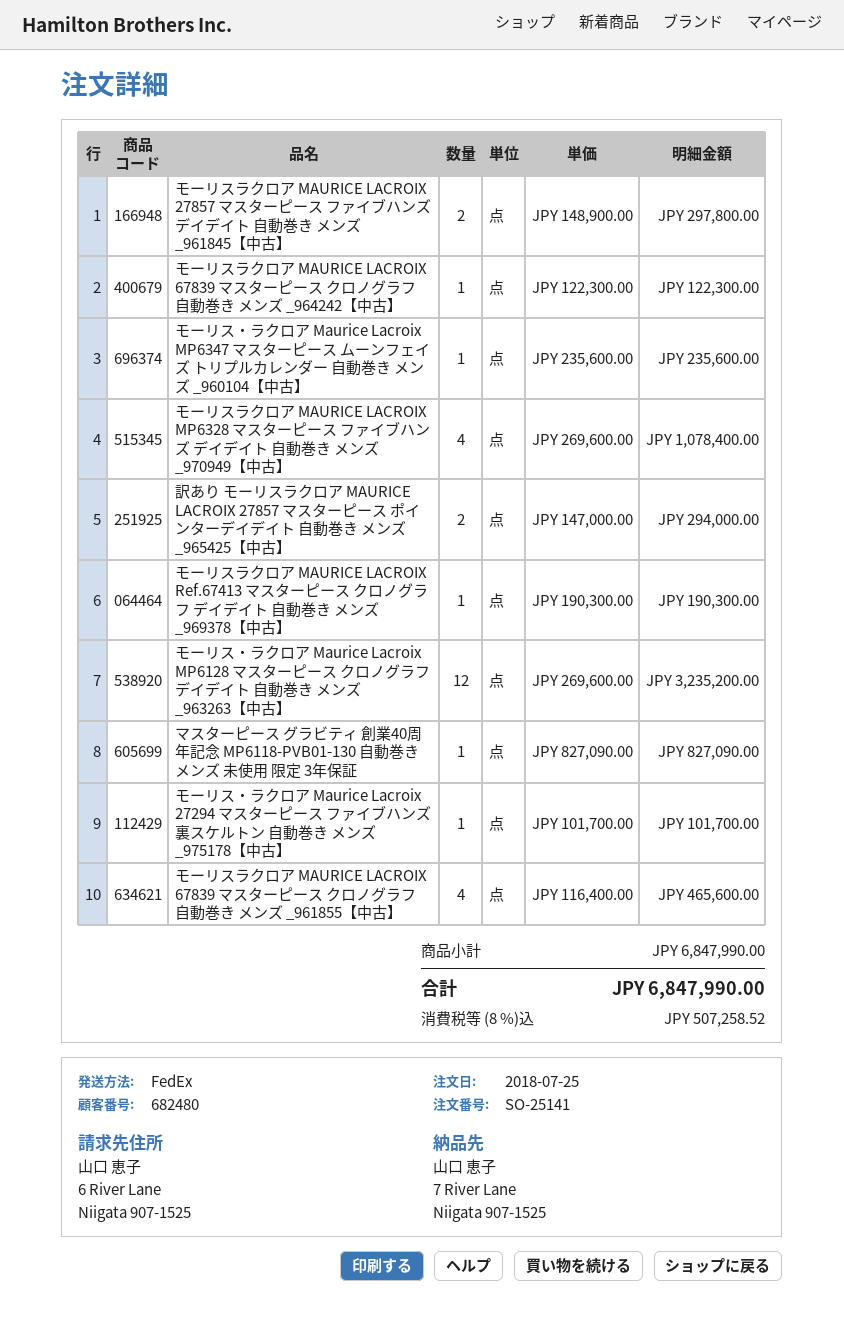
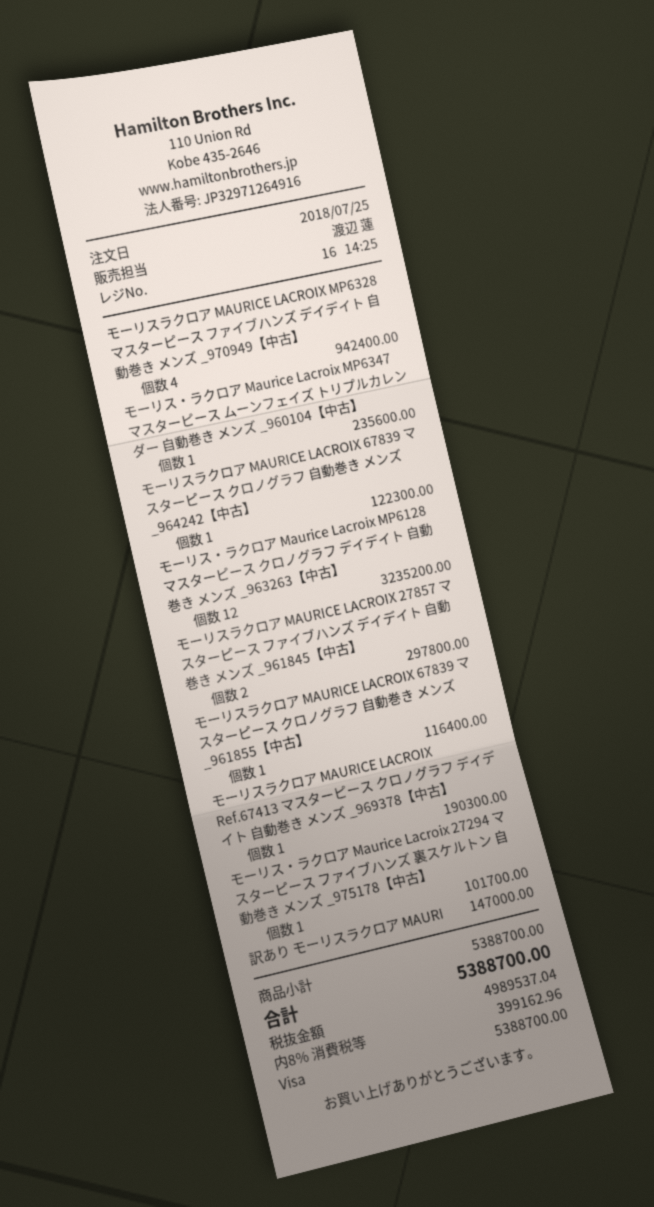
モーリスラクロア MAURICE LACROIX MP6328 マスターピース ファイブハンズ デイデイト 自動巻き メンズ _970949【中古】: 4 for 1078400.00 -> 4 for 942400.00
訳あり モーリスラクロア MAURICE LACROIX 27857 マスターピース ポインターデイデイト 自動巻き メンズ _965425【中古】: 2 for 294000.00 -> 1 for 147000.00
マスターピース グラビティ 創業40周年記念 MP6118-PVB01-130 自動巻き メンズ 未使用 限定 3年保証: 1 for 827090.00 -> none
モーリスラクロア MAURICE LACROIX 67839 マスターピース クロノグラフ 自動巻き メンズ _961855【中古】: 4 for 465600.00 -> 1 for 116400.00
subtotal: 6847990.00 -> 5388700.00
tax: 8% = 507258.52 -> 8% = 399162.96
total: 6847990.00 -> 5388700.00

